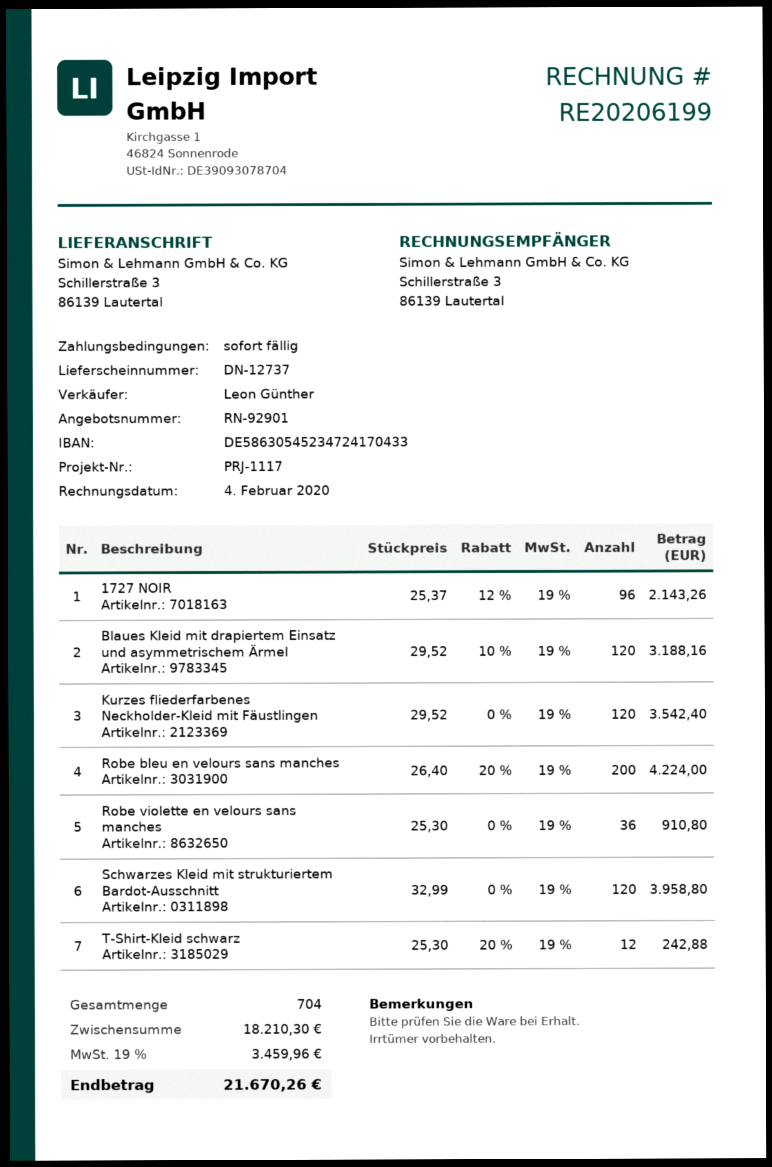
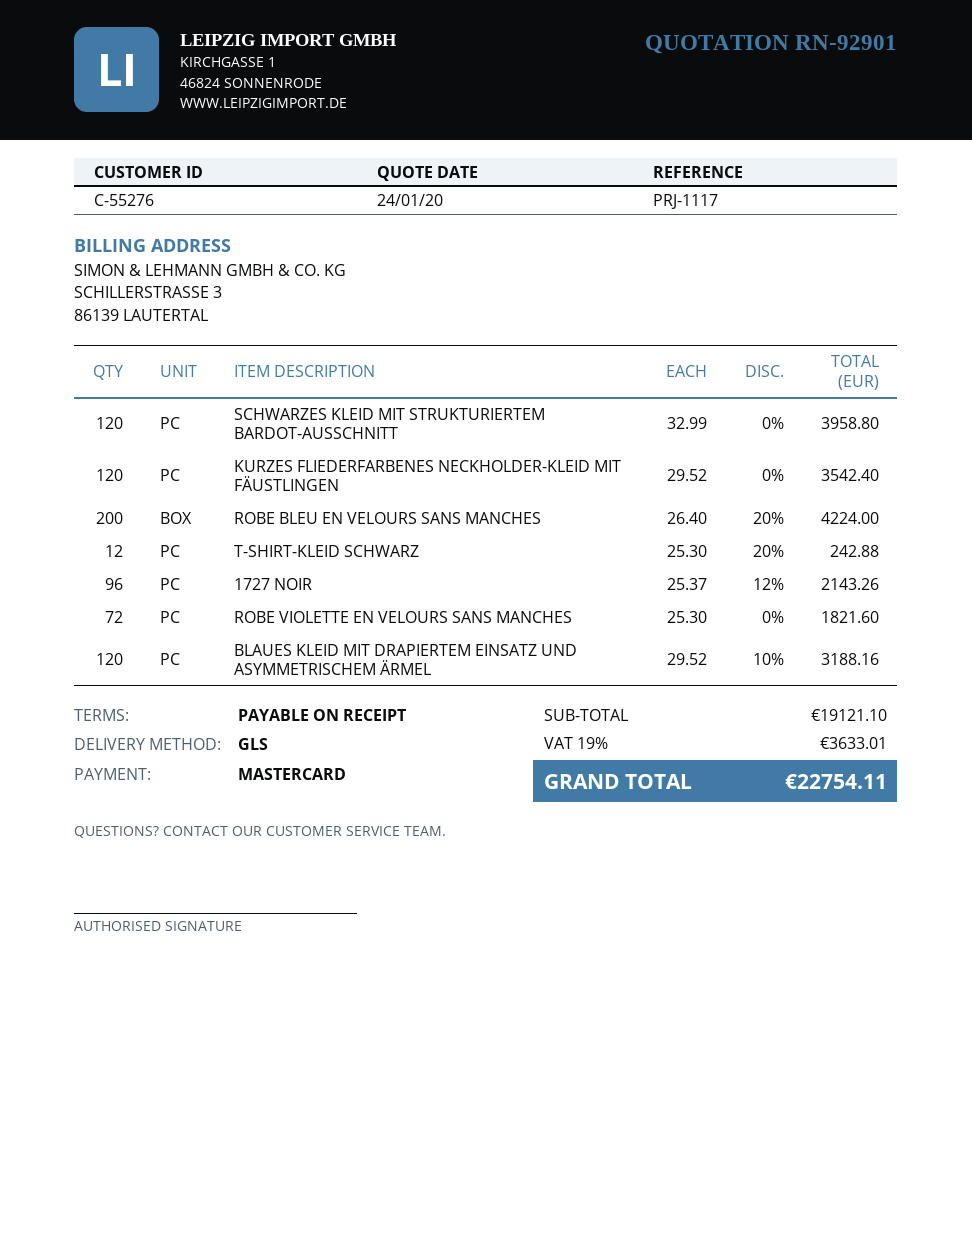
Robe violette en velours sans manches: 36 x 25.30 = 910.80 -> 72 x 25.30 = 1821.60
subtotal: 18210.30 -> 19121.10
tax: 19% = 3459.96 -> 19% = 3633.01
total: 21670.26 -> 22754.11

